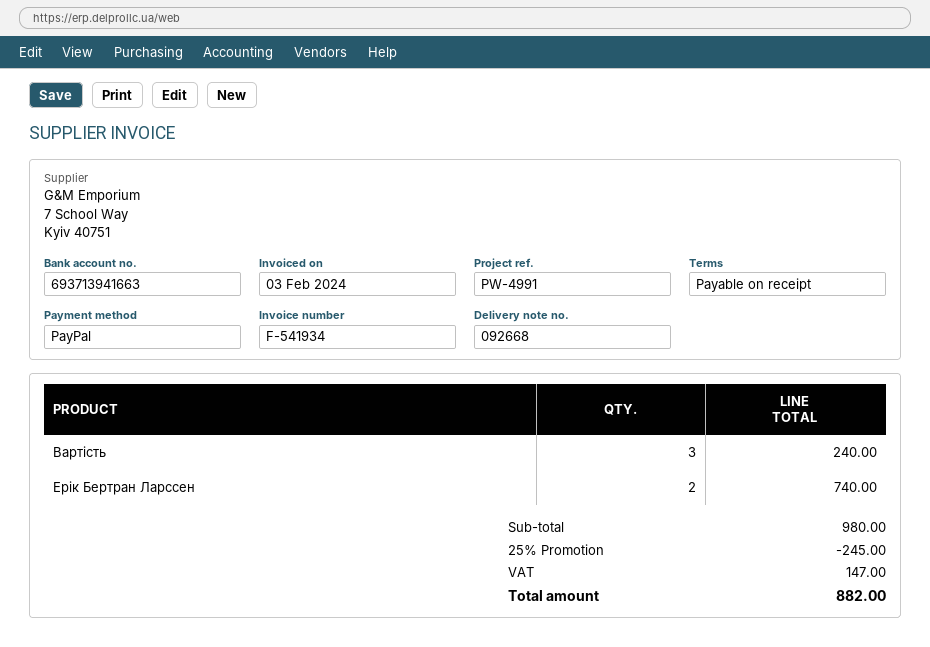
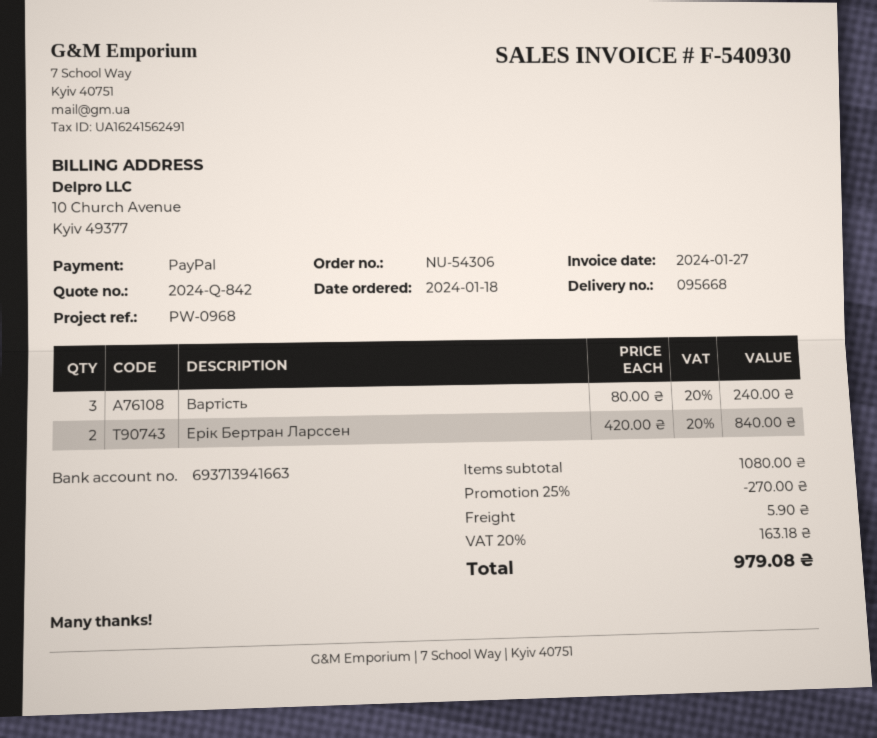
delivery note number: 092668 -> 095668
invoice number: F-541934 -> F-540930
invoice date: 2024-02-03 -> 2024-01-27
reference: PW-4991 -> PW-0968
Ерік Бертран Ларссен: 2 for 740.00 -> 2 for 840.00
subtotal: 980.00 -> 1080.00
discount: 25% = 245.00 -> 25% = 270.00
shipping: none -> 5.90
tax: 147.00 -> 163.18
total: 882.00 -> 979.08

